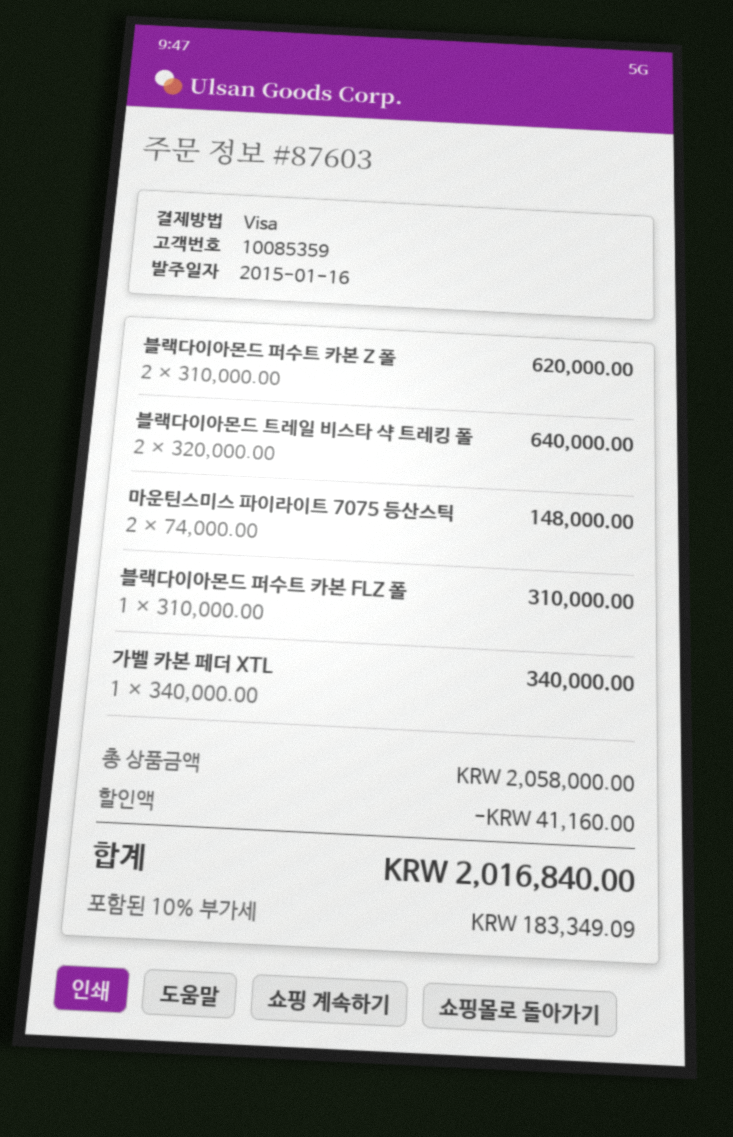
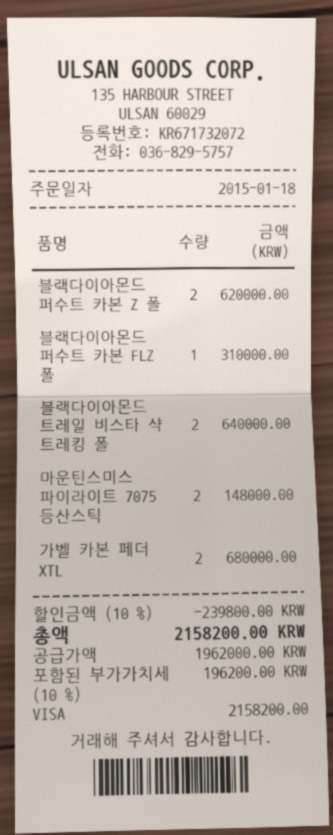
order date: 2015-01-16 -> 2015-01-18
가벨 카본 페더 XTL: 1 for 340000.00 -> 2 for 680000.00
discount: 41160.00 -> 239800.00
tax: 10% = 183349.09 -> 10% = 196200.00
total: 2016840.00 -> 2158200.00

